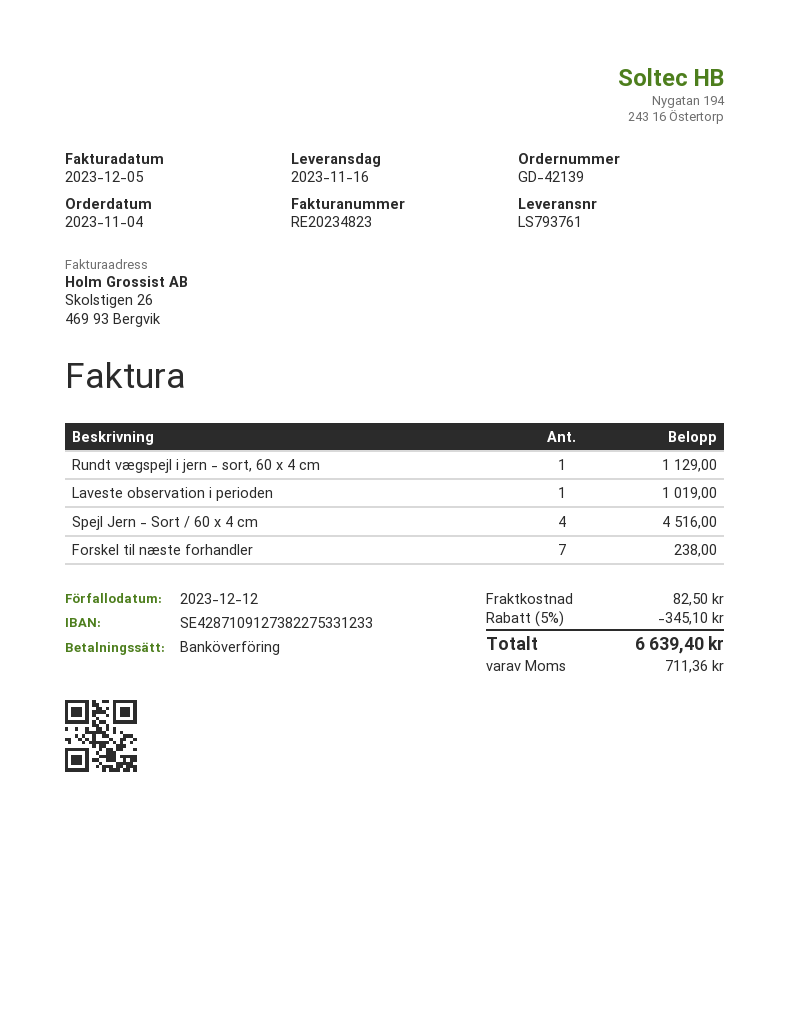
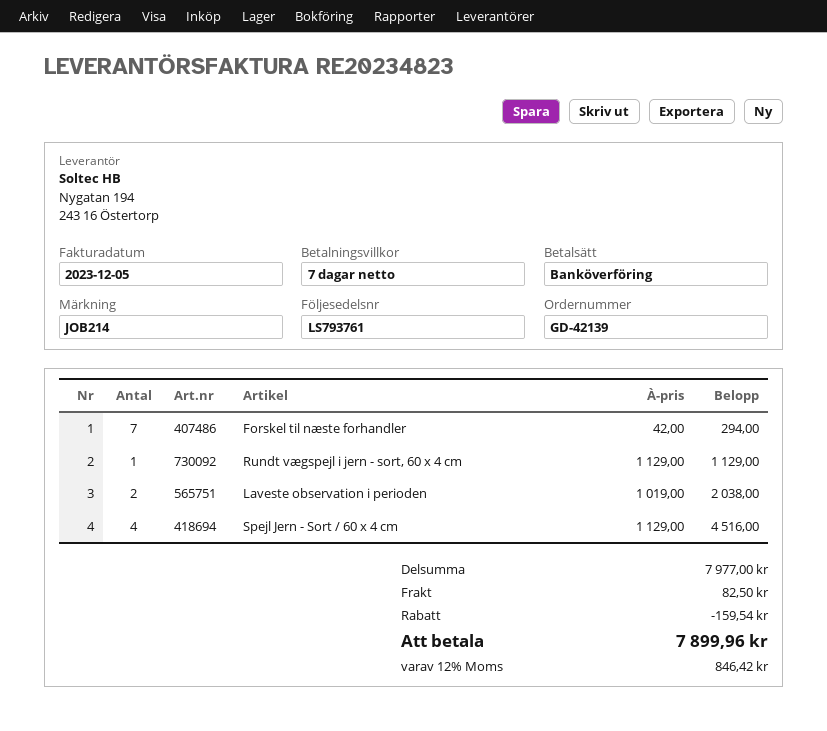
Laveste observation i perioden: 1 for 1019.00 -> 2 for 2038.00
Forskel til næste forhandler: 7 for 238.00 -> 7 for 294.00
discount: 345.10 -> 159.54
tax: 711.36 -> 846.42
total: 6639.40 -> 7899.96

